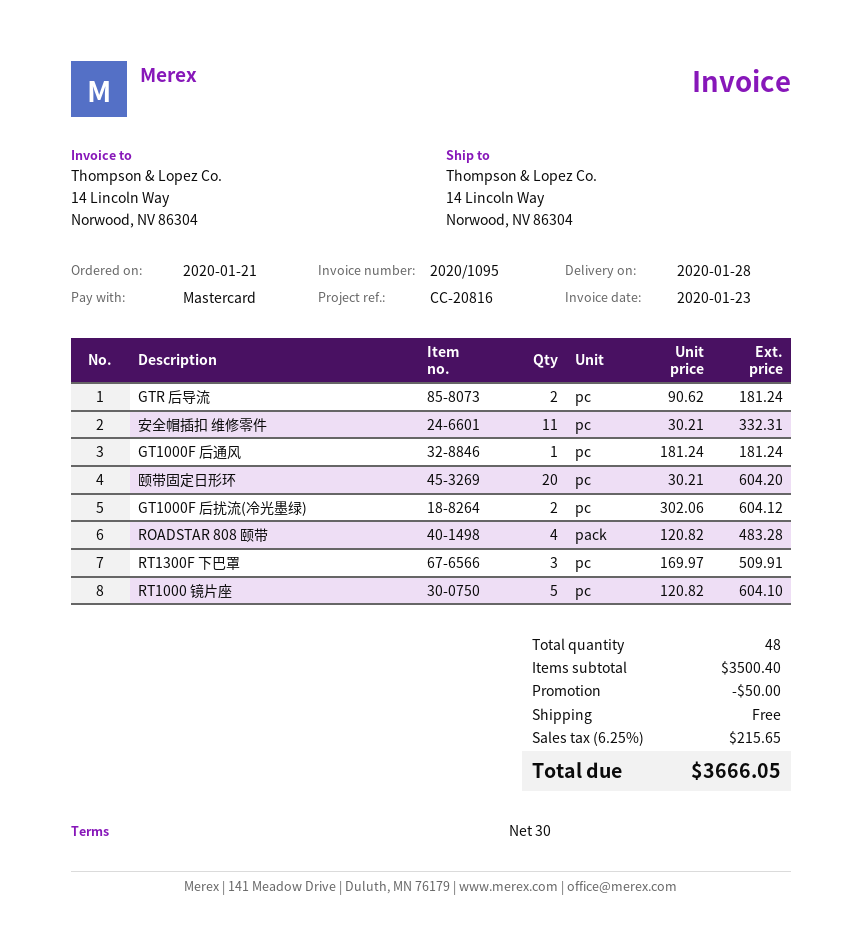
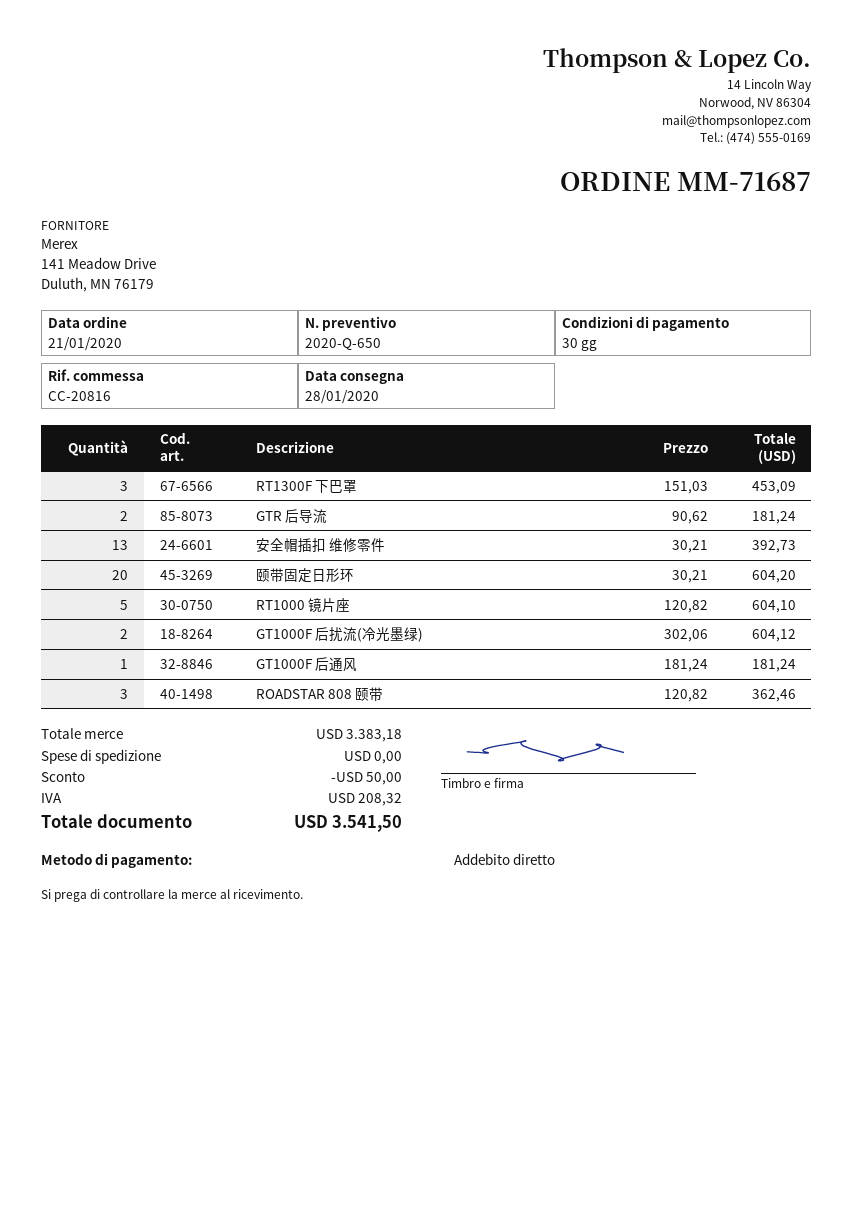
payment method: Mastercard -> direct debit
安全帽插扣 维修零件: 11 x 30.21 = 332.31 -> 13 x 30.21 = 392.73
ROADSTAR 808 颐带: 4 x 120.82 = 483.28 -> 3 x 120.82 = 362.46
RT1300F 下巴罩: 3 x 169.97 = 509.91 -> 3 x 151.03 = 453.09
subtotal: 3500.40 -> 3383.18
tax: 215.65 -> 208.32
total: 3666.05 -> 3541.50

